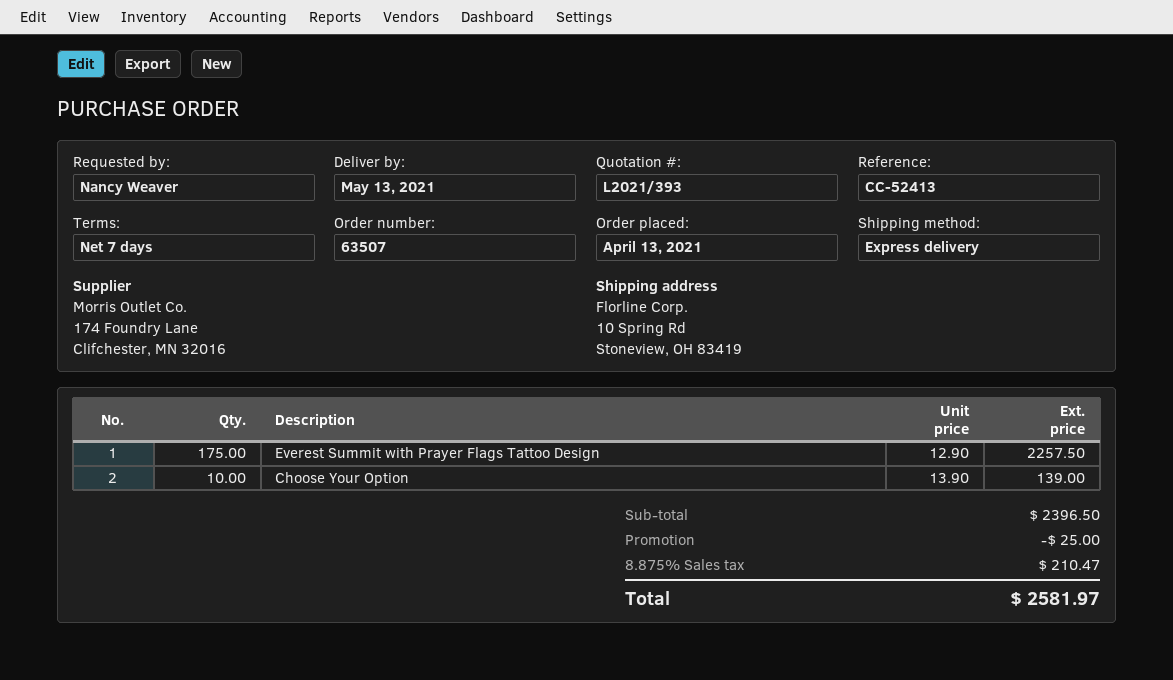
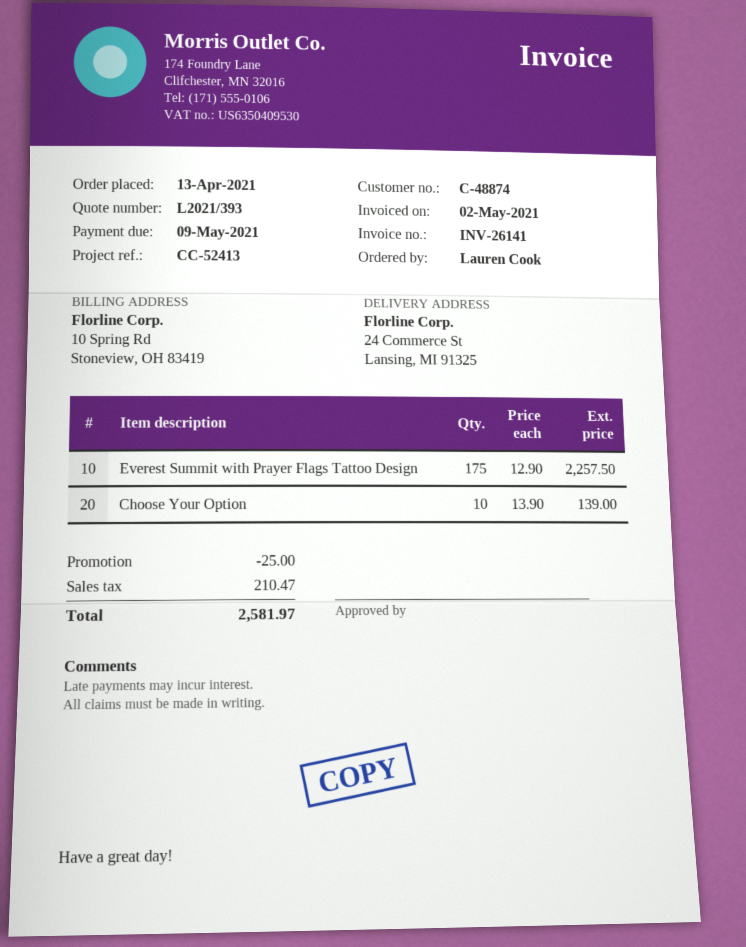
ordered by: Nancy Weaver -> Lauren Cook
ship to: 10 Spring Rd, Stoneview, OH 83419 -> 24 Commerce St, Lansing, MI 91325

